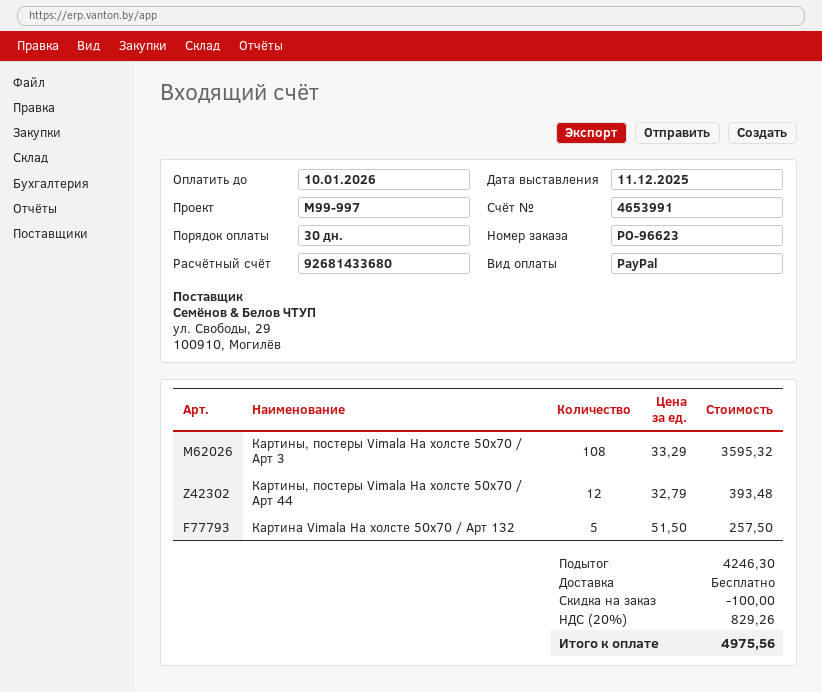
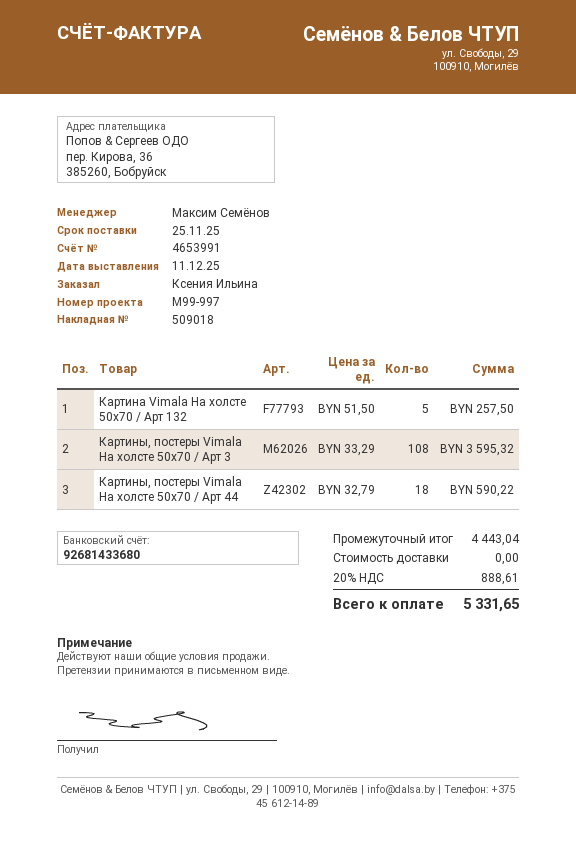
Картины, постеры Vimala На холсте 50x70 / Арт 44: 12 x 32.79 = 393.48 -> 18 x 32.79 = 590.22
subtotal: 4246.30 -> 4443.04
discount: 100.00 -> none
tax: 20% = 829.26 -> 20% = 888.61
total: 4975.56 -> 5331.65

